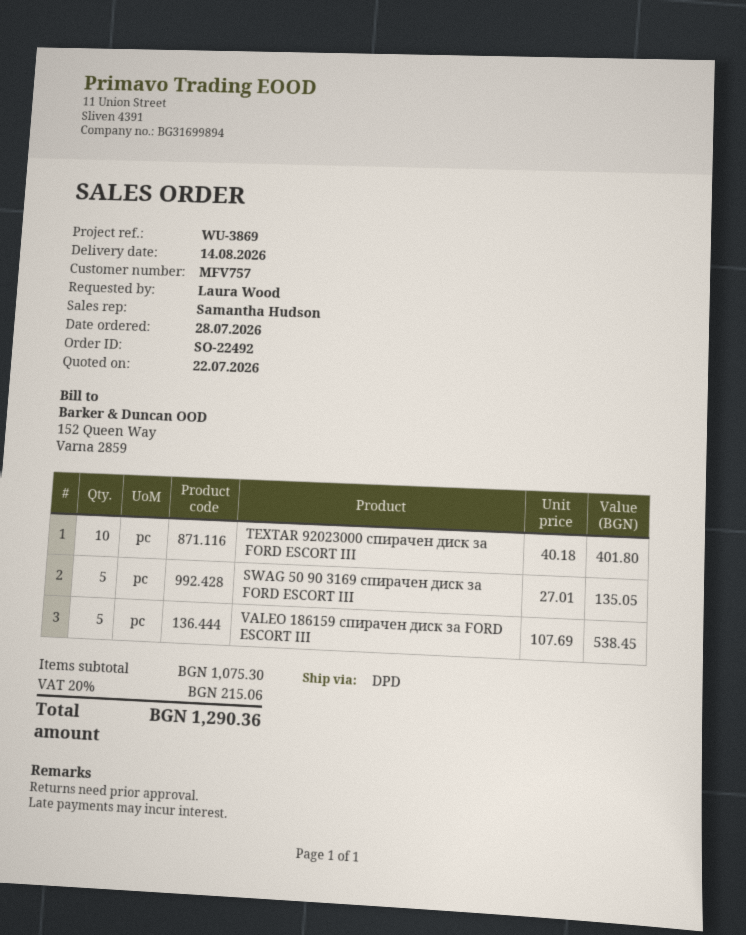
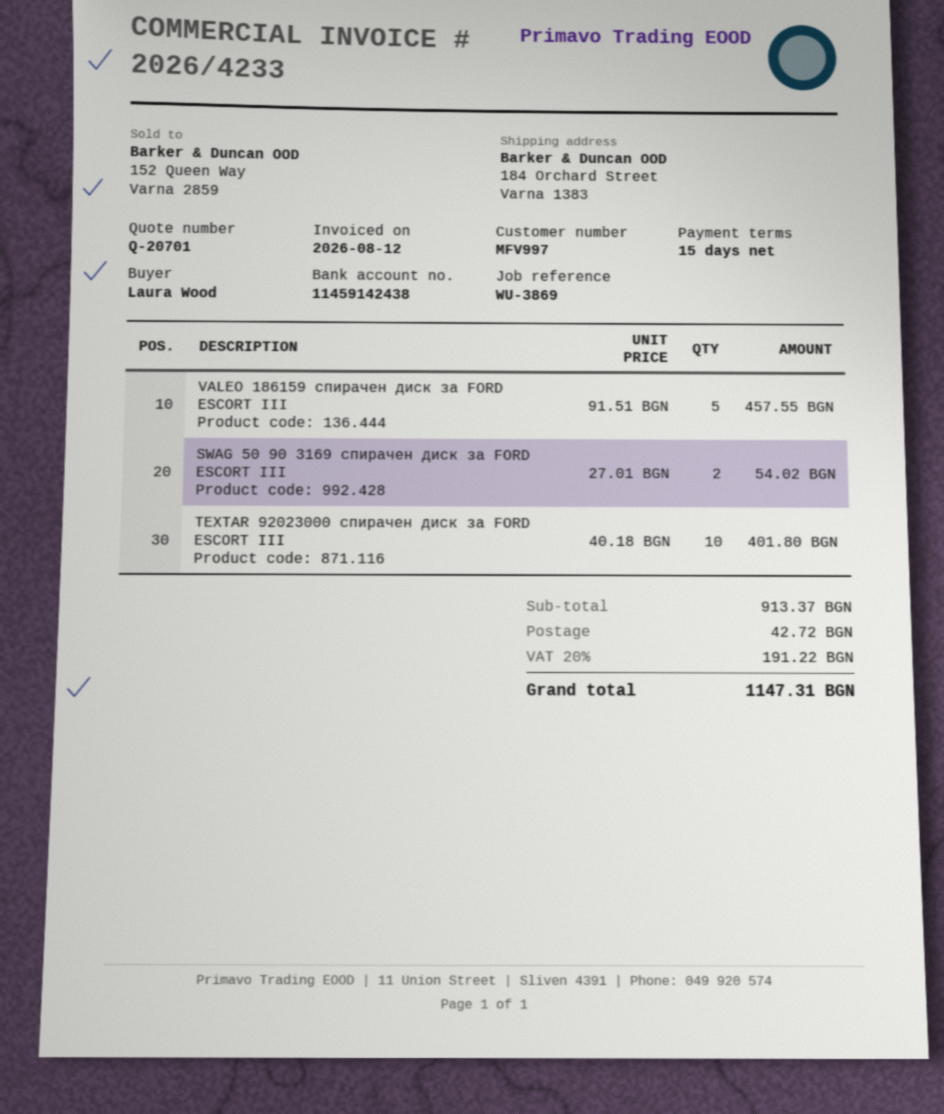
customer number: MFV757 -> MFV997
SWAG 50 90 3169 спирачен диск за FORD ESCORT III: 5 x 27.01 = 135.05 -> 2 x 27.01 = 54.02
VALEO 186159 спирачен диск за FORD ESCORT III: 5 x 107.69 = 538.45 -> 5 x 91.51 = 457.55
subtotal: 1075.30 -> 913.37
shipping: none -> 42.72
tax: 20% = 215.06 -> 20% = 191.22
total: 1290.36 -> 1147.31

